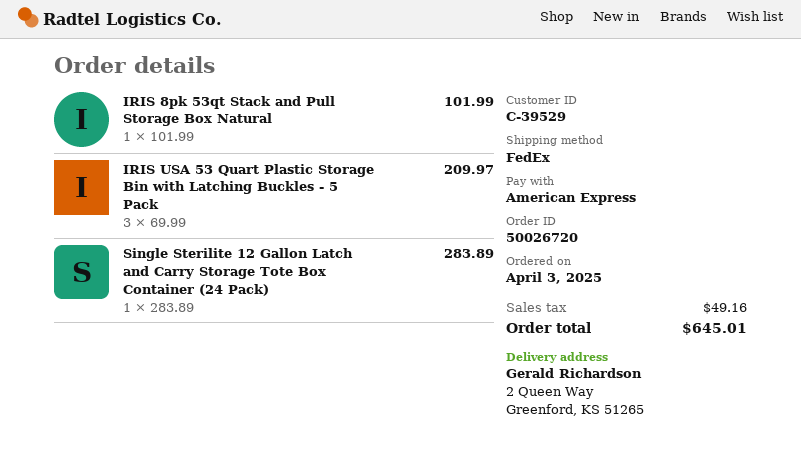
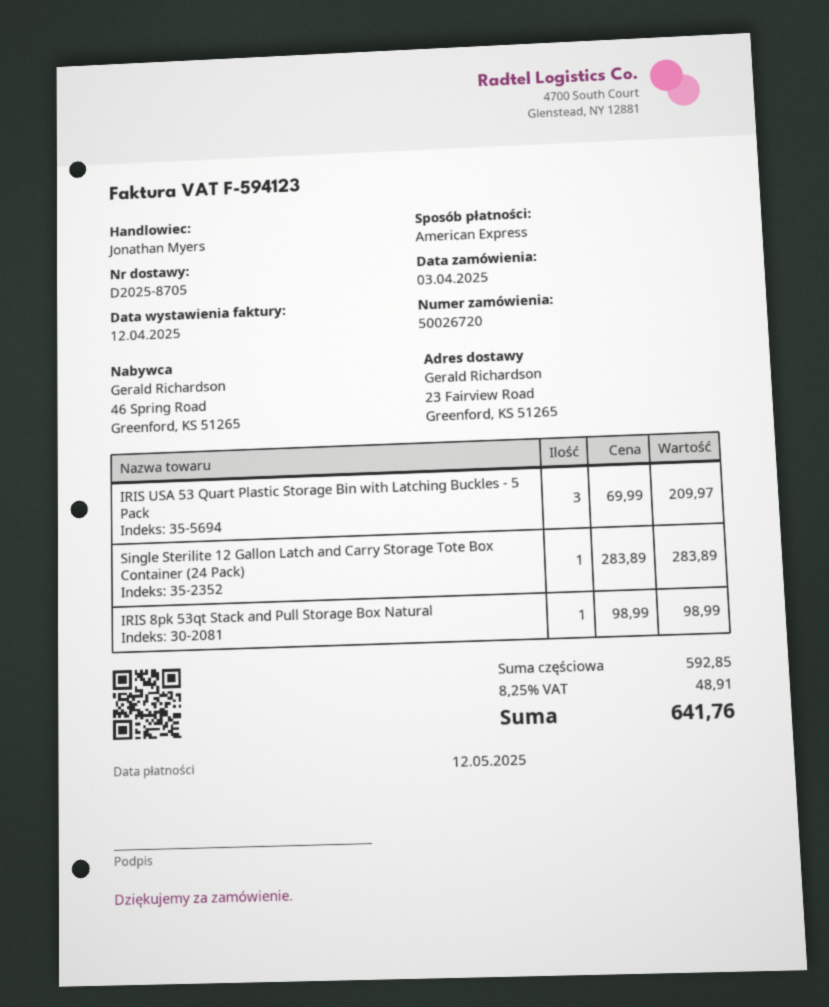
ship to: 2 Queen Way, Greenford, KS 51265 -> 23 Fairview Road, Greenford, KS 51265
IRIS 8pk 53qt Stack and Pull Storage Box Natural: 1 x 101.99 = 101.99 -> 1 x 98.99 = 98.99
tax: 49.16 -> 48.91
total: 645.01 -> 641.76

